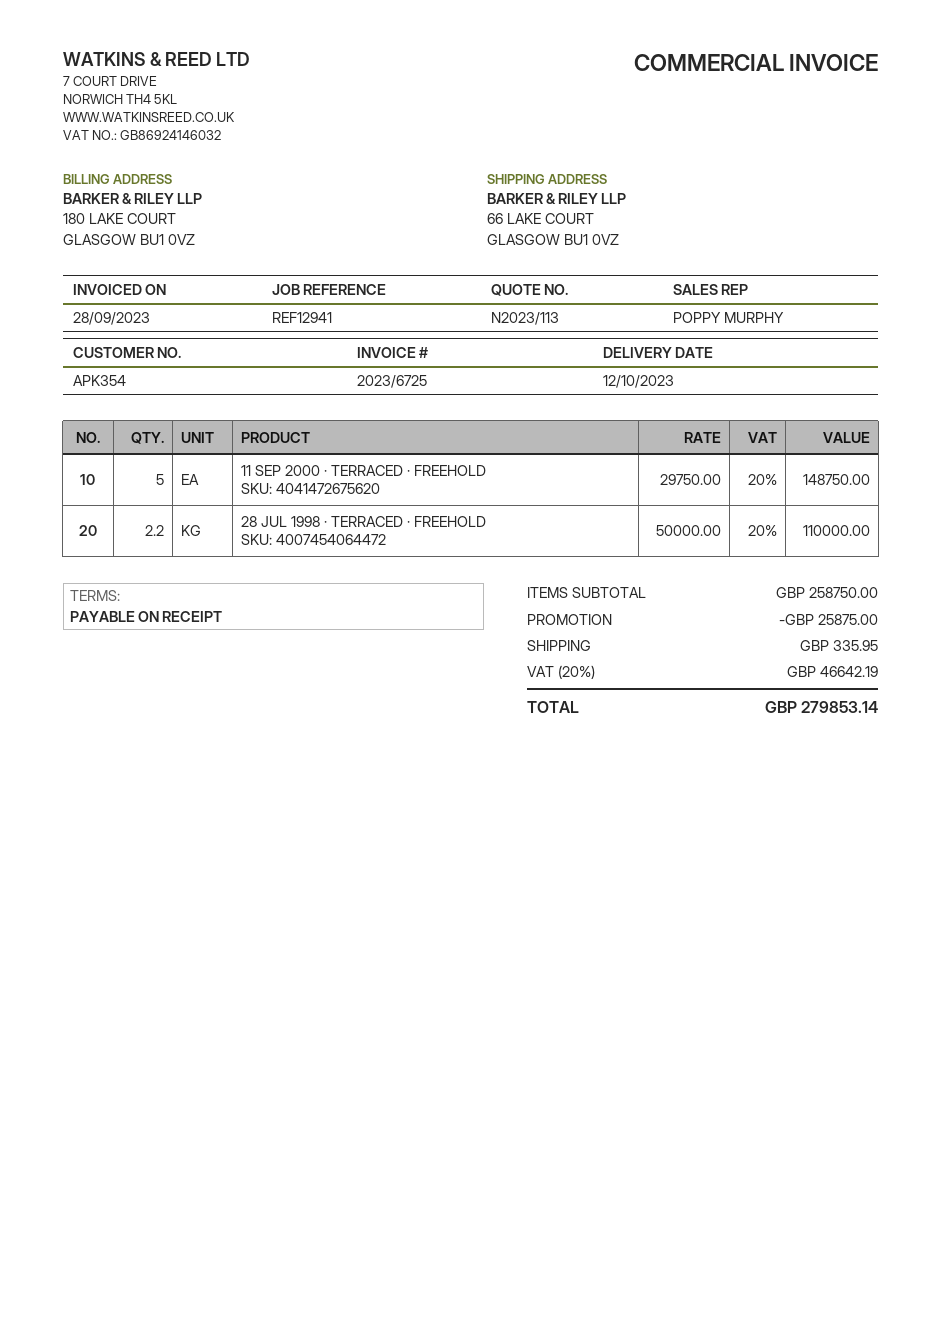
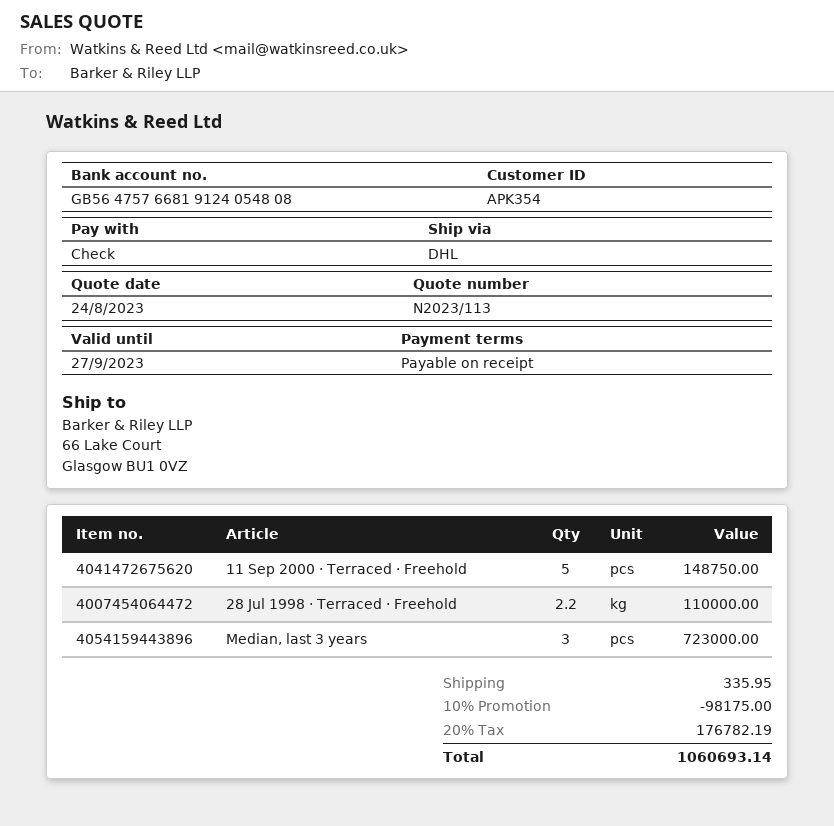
Median, last 3 years: none -> 3 for 723000.00
discount: 25875.00 -> 98175.00
tax: 20% = 46642.19 -> 20% = 176782.19
total: 279853.14 -> 1060693.14

